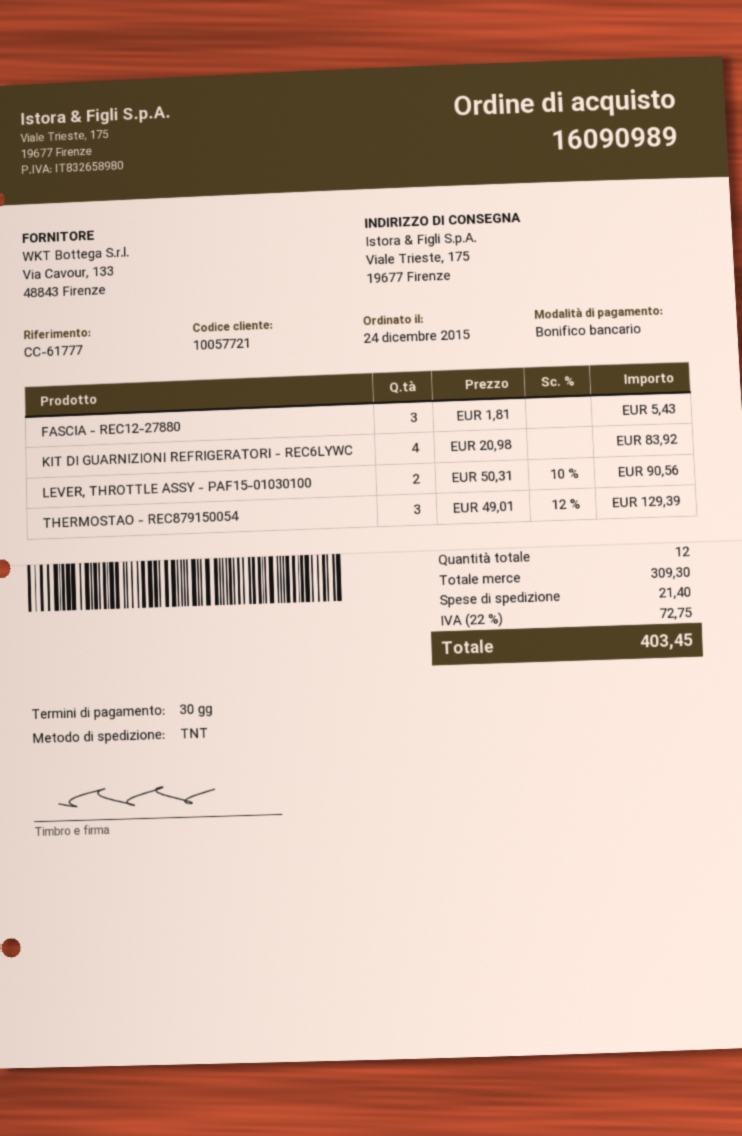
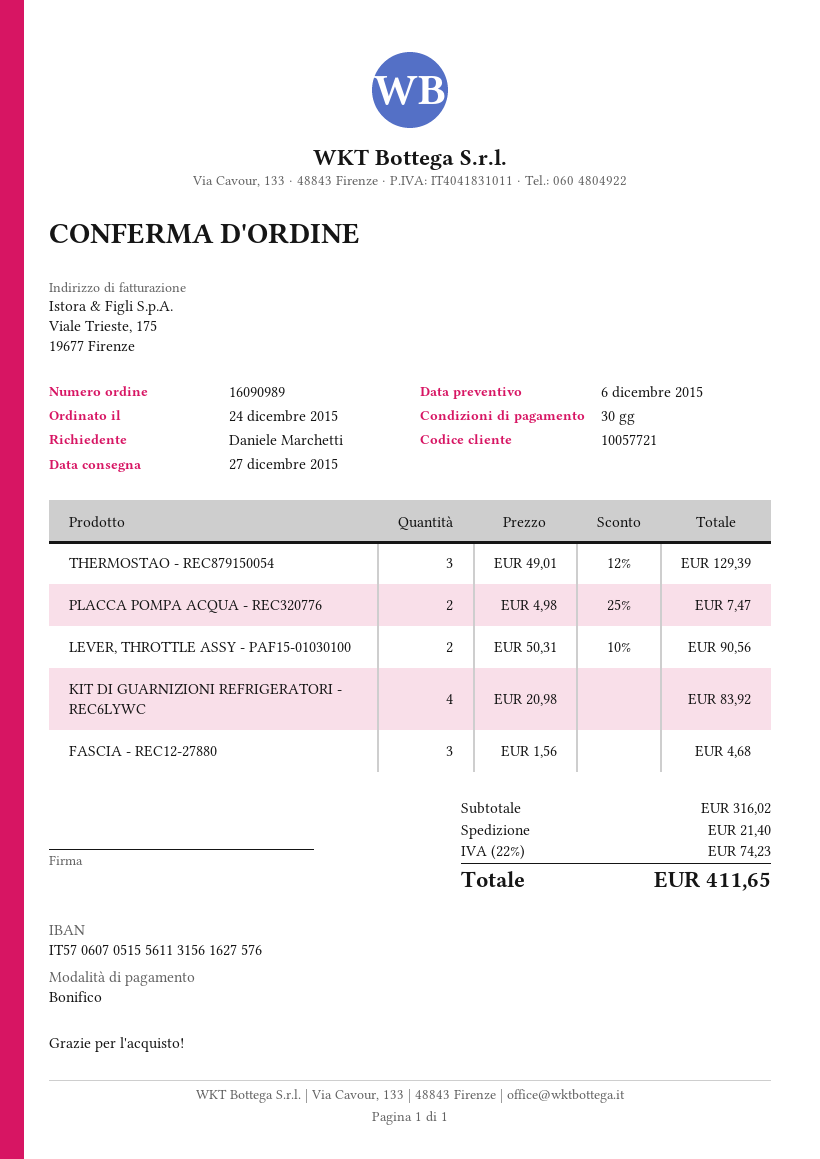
FASCIA - REC12-27880: 3 x 1.81 = 5.43 -> 3 x 1.56 = 4.68
PLACCA POMPA ACQUA - REC320776: none -> 2 x 4.98 - 25% = 7.47
subtotal: 309.30 -> 316.02
tax: 22% = 72.75 -> 22% = 74.23
total: 403.45 -> 411.65

